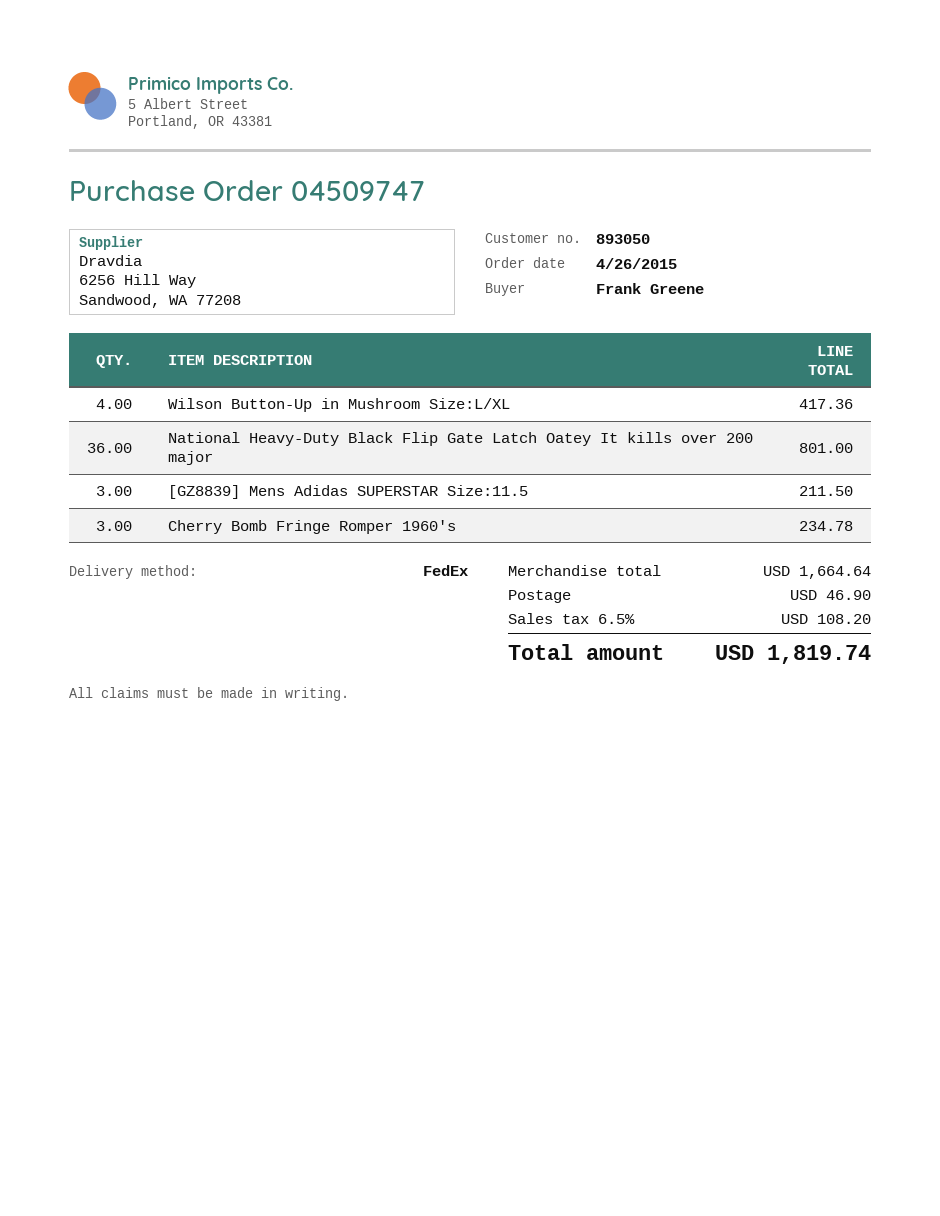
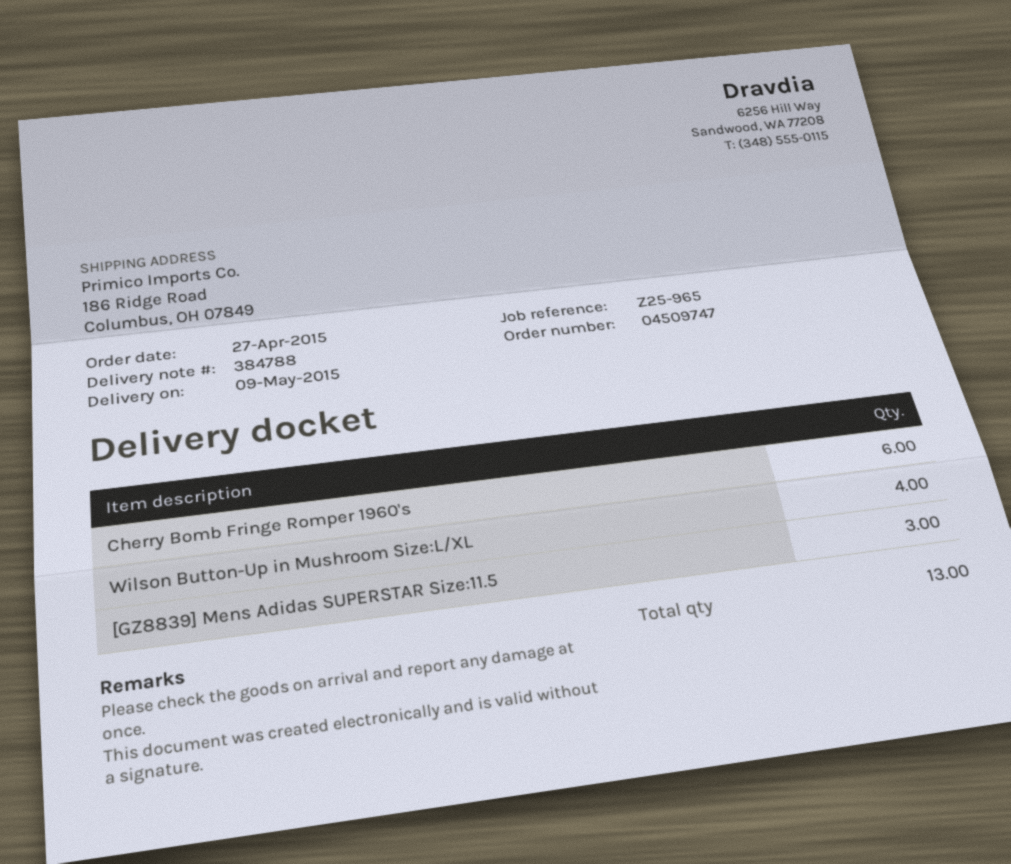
order date: 2015-04-26 -> 2015-04-27
National Heavy-Duty Black Flip Gate Latch Oatey It kills over 200 major: 36 -> none
Cherry Bomb Fringe Romper 1960's: 3 -> 6

